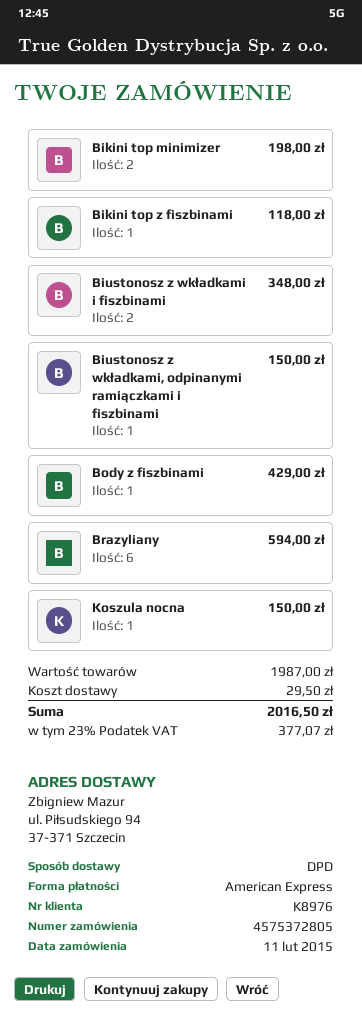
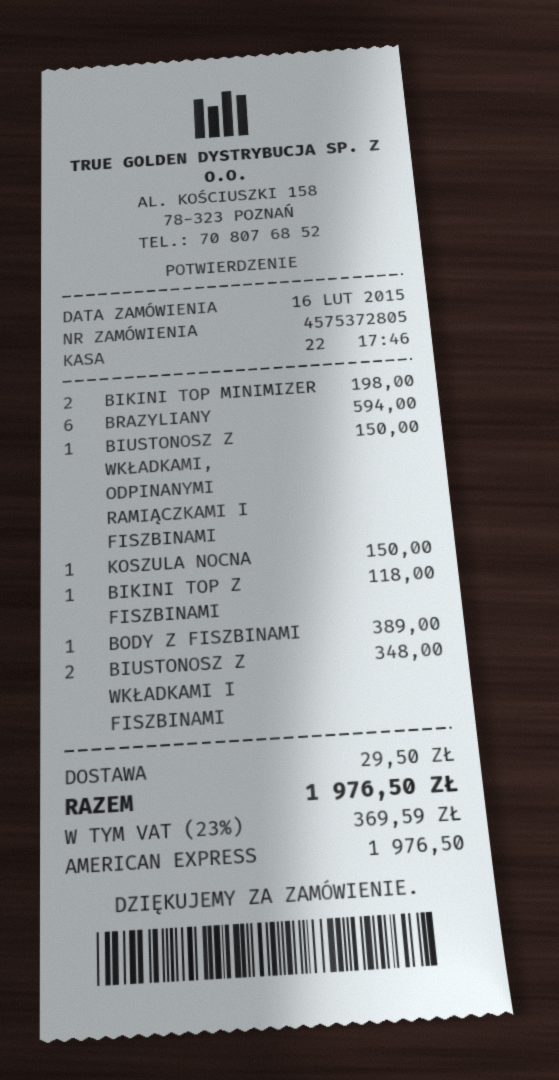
order date: 2015-02-11 -> 2015-02-16
Body z fiszbinami: 1 for 429.00 -> 1 for 389.00
tax: 23% = 377.07 -> 23% = 369.59
total: 2016.50 -> 1976.50

